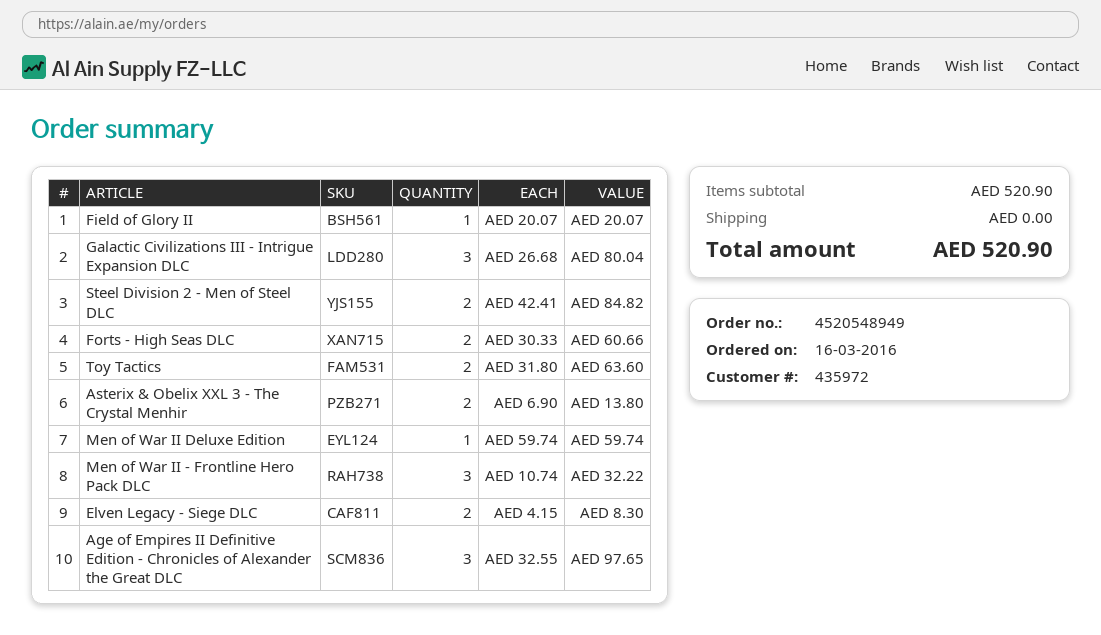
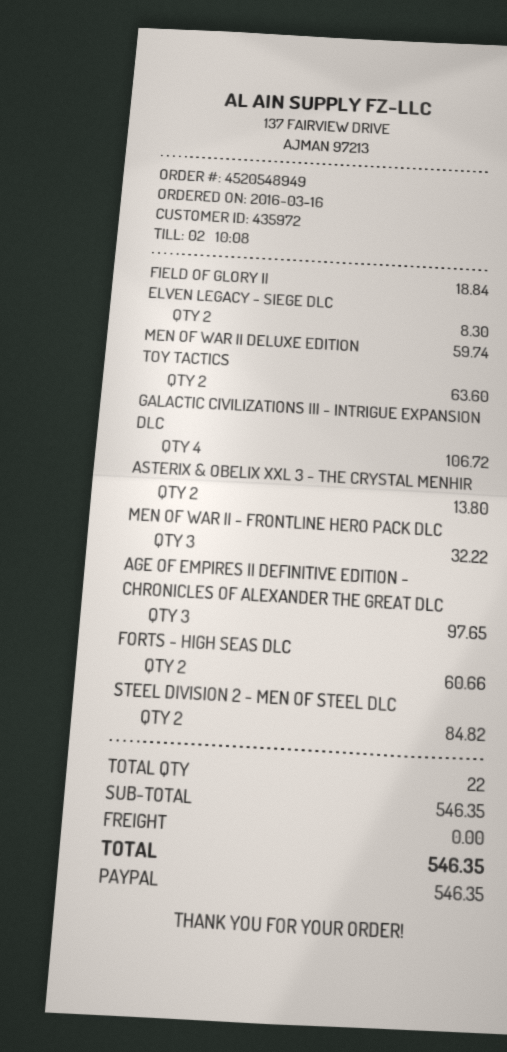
Field of Glory II: 1 for 20.07 -> 1 for 18.84
Galactic Civilizations III - Intrigue Expansion DLC: 3 for 80.04 -> 4 for 106.72
subtotal: 520.90 -> 546.35
total: 520.90 -> 546.35

